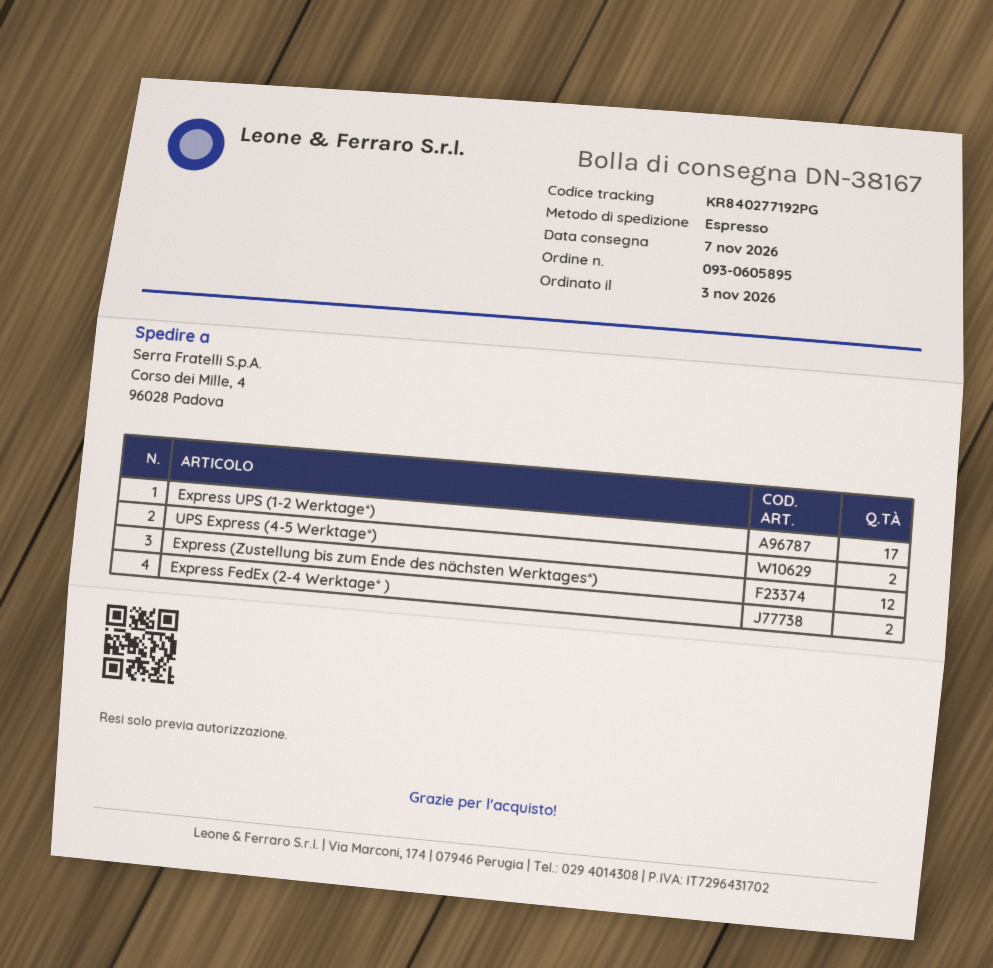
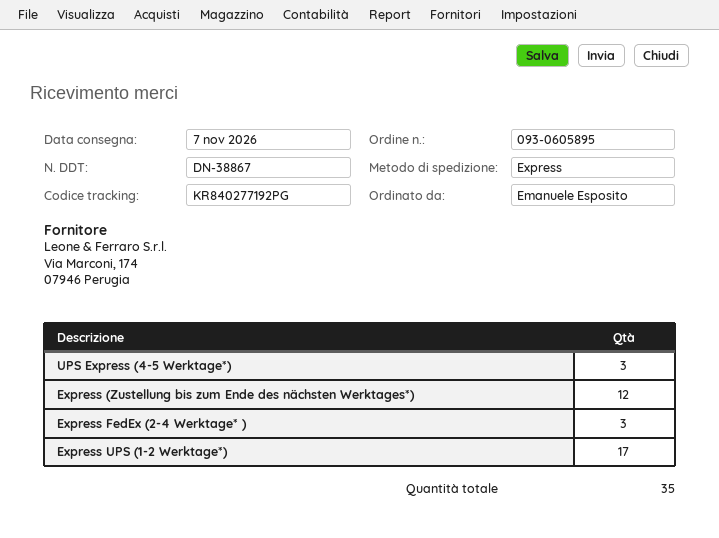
delivery note number: DN-38167 -> DN-38867
UPS Express (4-5 Werktage*): 2 -> 3
Express FedEx (2-4 Werktage* ): 2 -> 3

